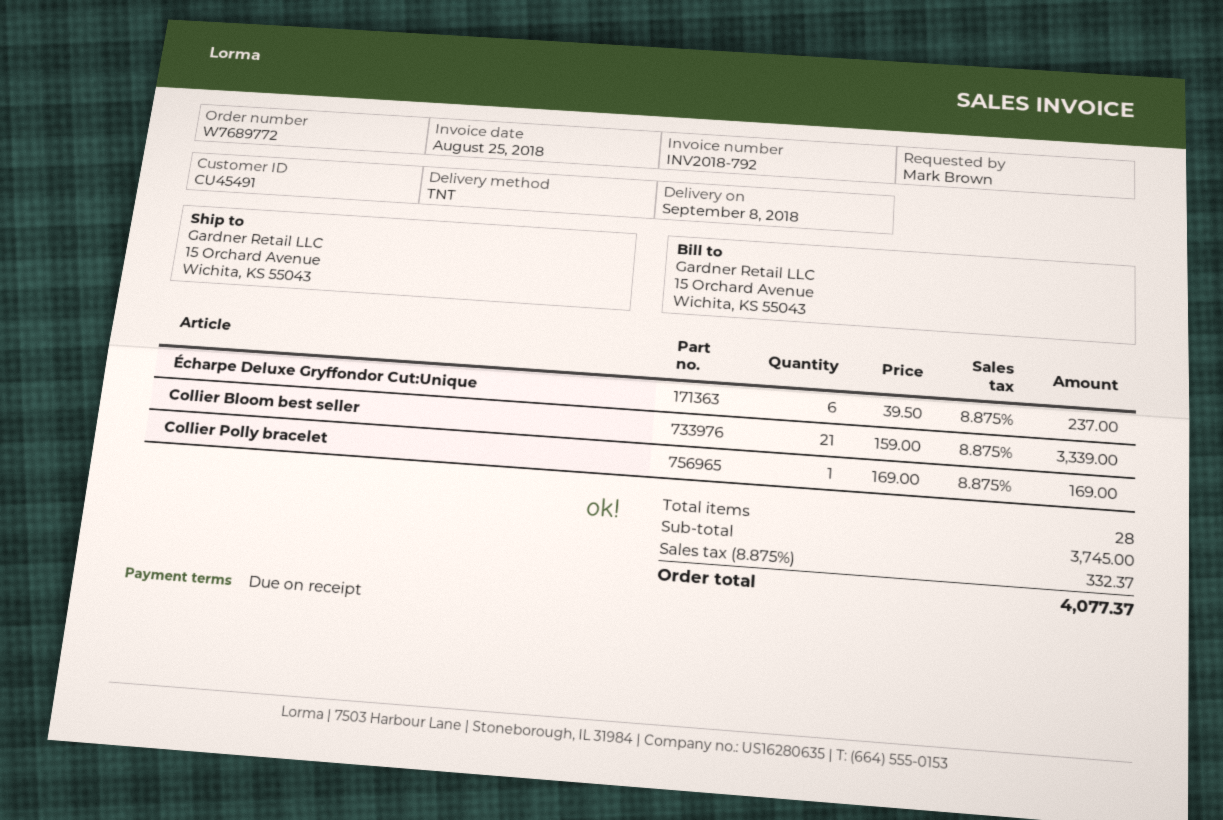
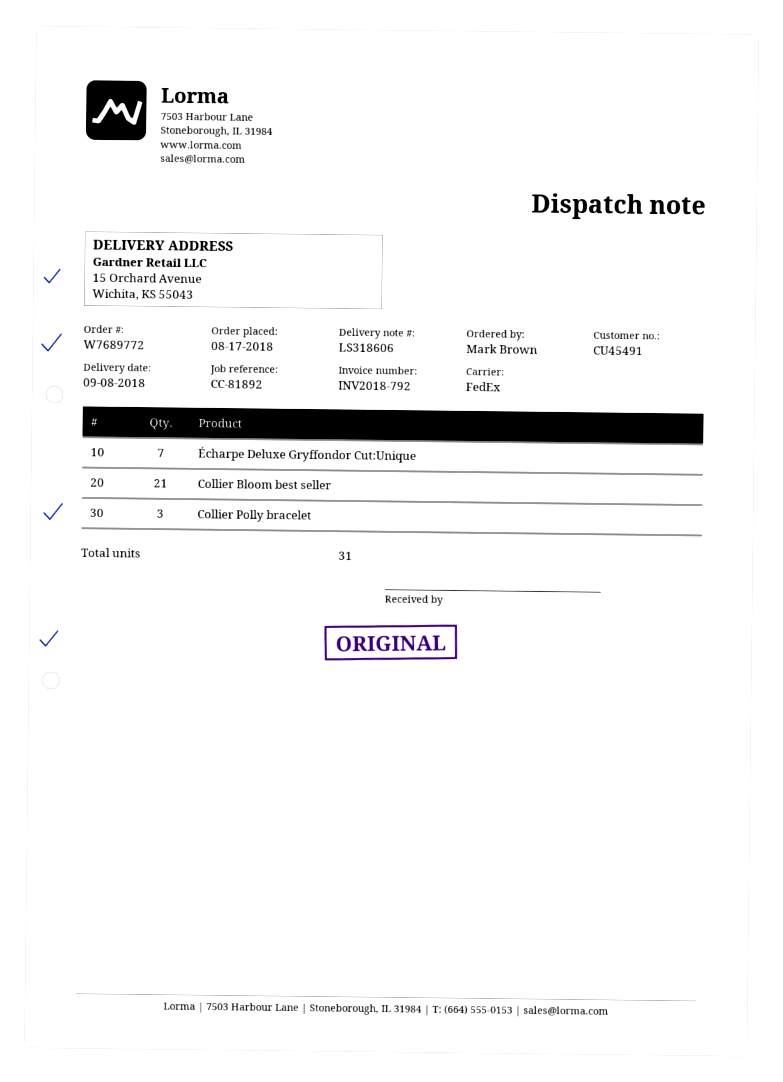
shipping method: TNT -> FedEx
Écharpe Deluxe Gryffondor Cut:Unique: 6 -> 7
Collier Polly bracelet: 1 -> 3
total quantity: 28 -> 31

